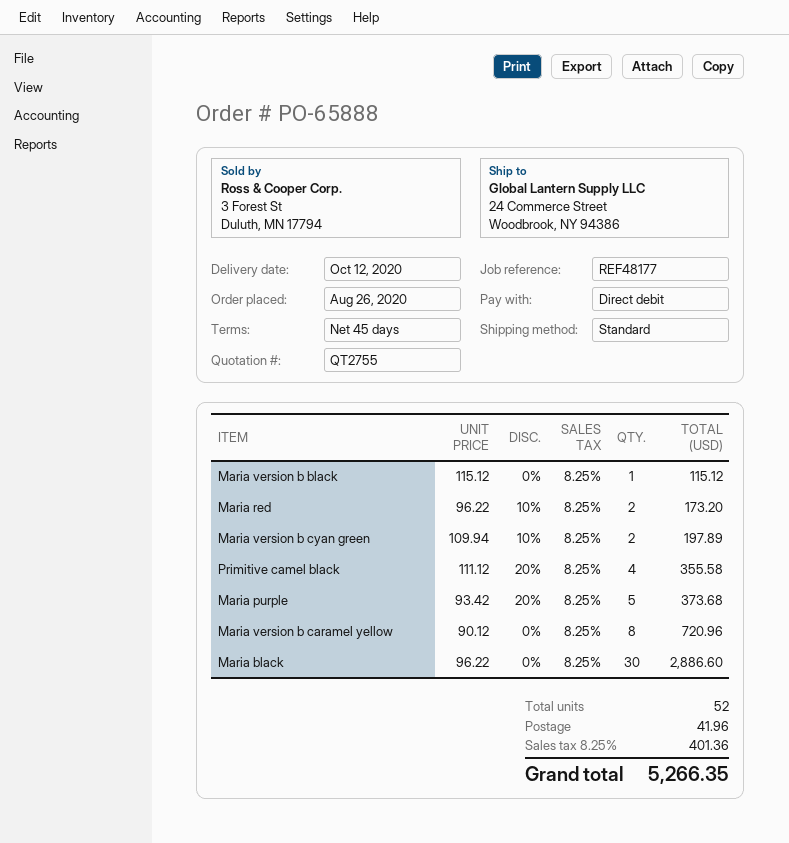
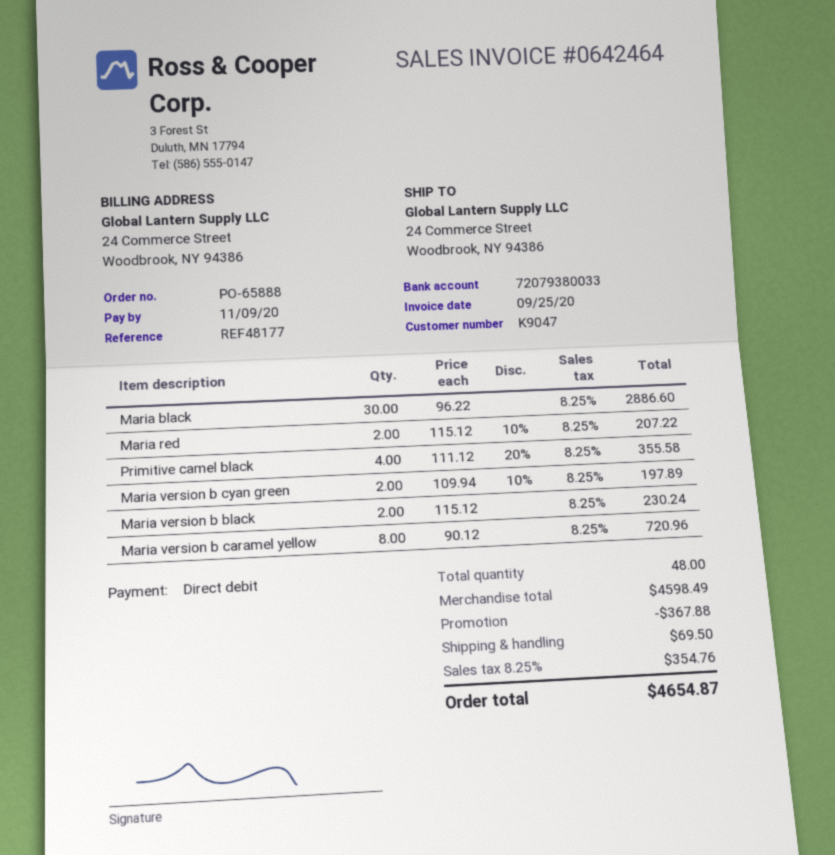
Maria version b black: 1 x 115.12 = 115.12 -> 2 x 115.12 = 230.24
Maria red: 2 x 96.22 - 10% = 173.20 -> 2 x 115.12 - 10% = 207.22
Maria purple: 5 x 93.42 - 20% = 373.68 -> none
total quantity: 52 -> 48
discount: none -> 367.88
shipping: 41.96 -> 69.50
tax: 8.25% = 401.36 -> 8.25% = 354.76
total: 5266.35 -> 4654.87

